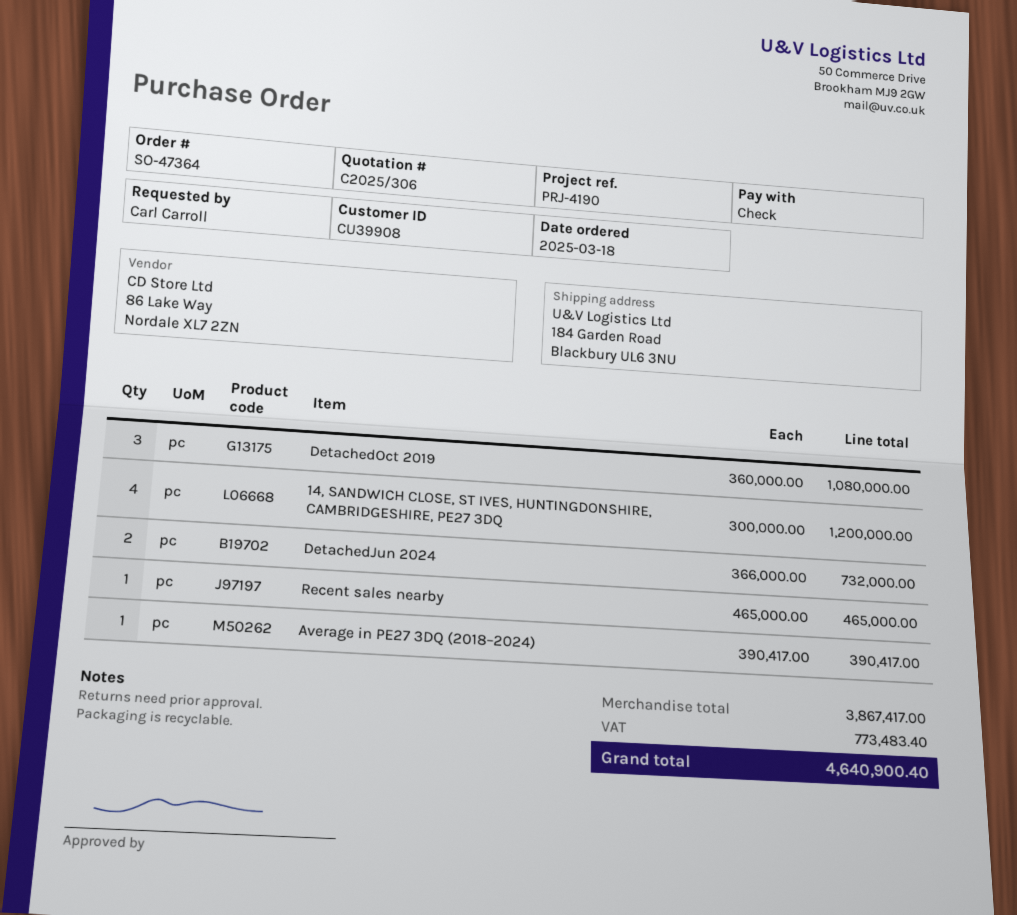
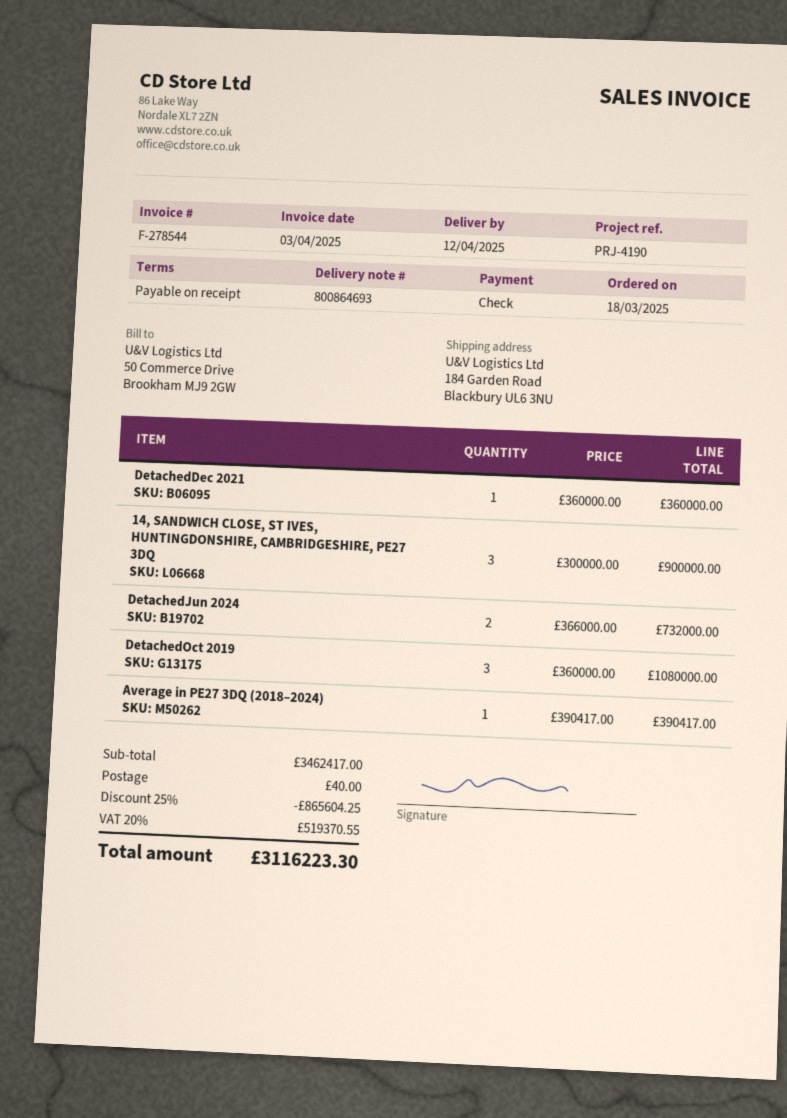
14, SANDWICH CLOSE, ST IVES, HUNTINGDONSHIRE, CAMBRIDGESHIRE, PE27 3DQ: 4 x 300000.00 = 1200000.00 -> 3 x 300000.00 = 900000.00
Recent sales nearby: 1 x 465000.00 = 465000.00 -> none
DetachedDec 2021: none -> 1 x 360000.00 = 360000.00
subtotal: 3867417.00 -> 3462417.00
discount: none -> 25% = 865604.25
shipping: none -> 40.00
tax: 773483.40 -> 519370.55
total: 4640900.40 -> 3116223.30

